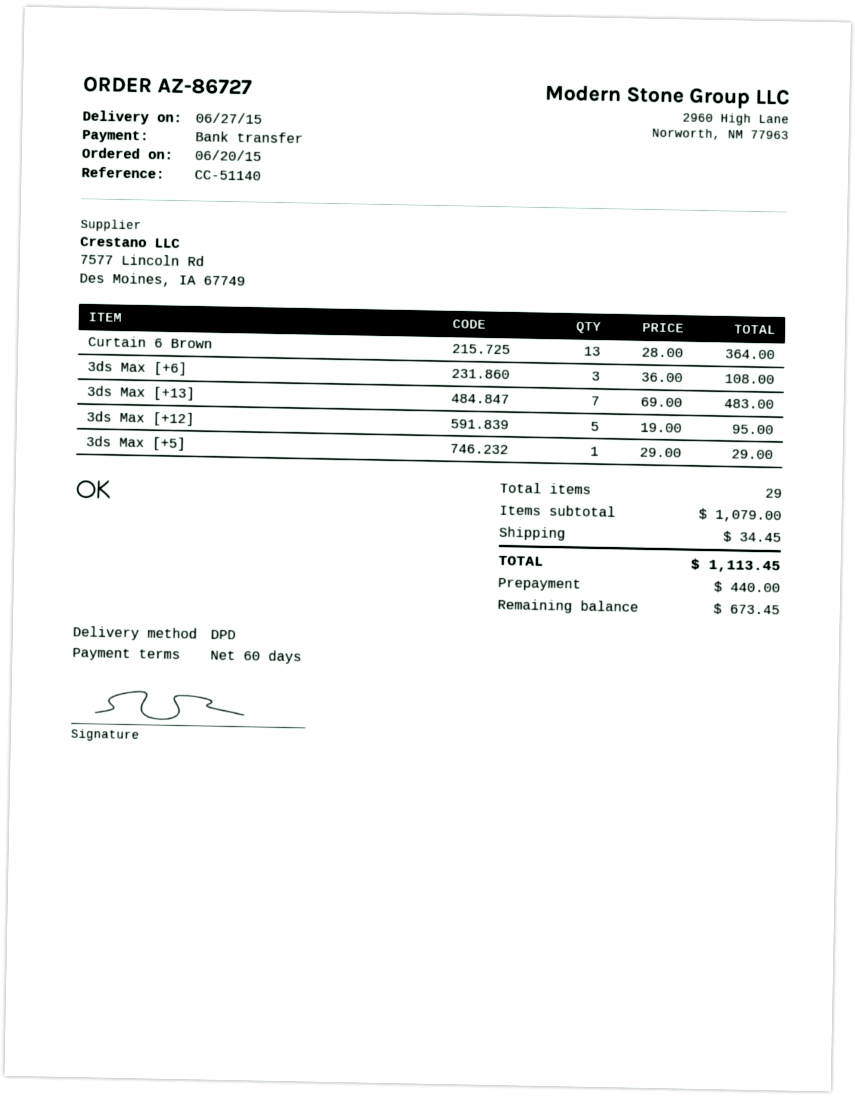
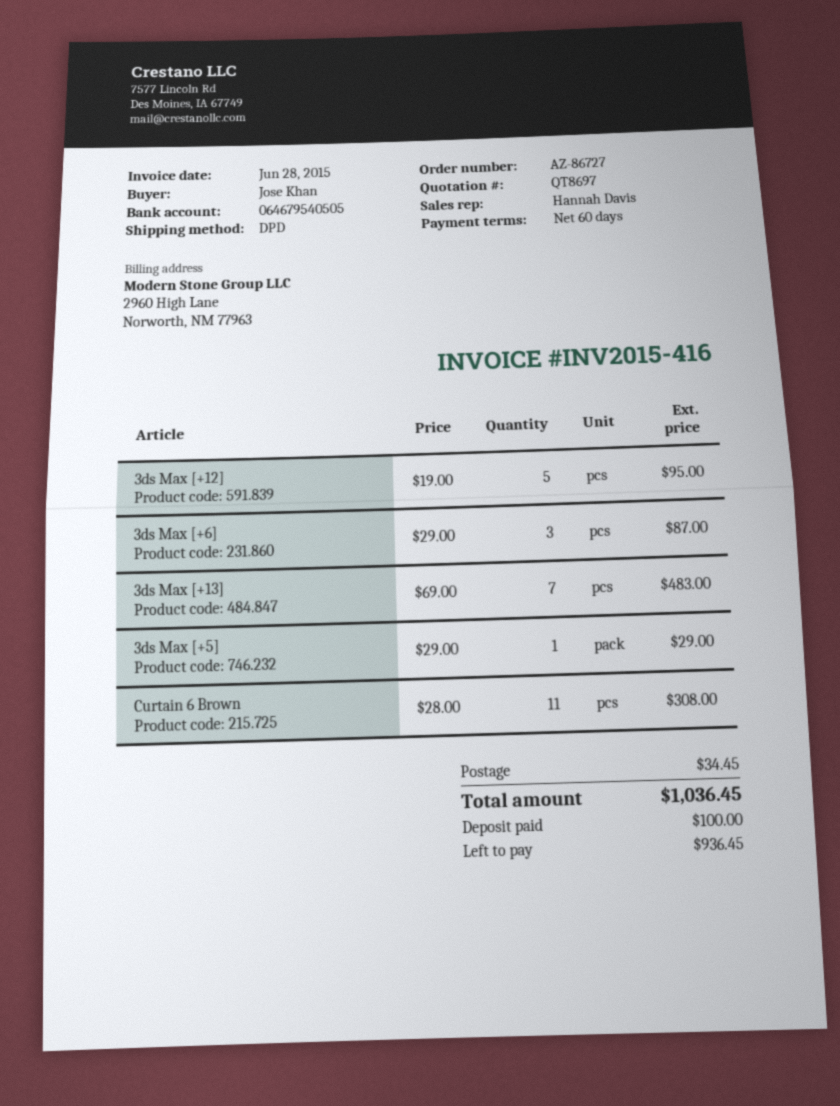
Curtain 6 Brown: 13 x 28.00 = 364.00 -> 11 x 28.00 = 308.00
3ds Max [+6]: 3 x 36.00 = 108.00 -> 3 x 29.00 = 87.00
total: 1113.45 -> 1036.45
deposit: 440.00 -> 100.00
balance: 673.45 -> 936.45

